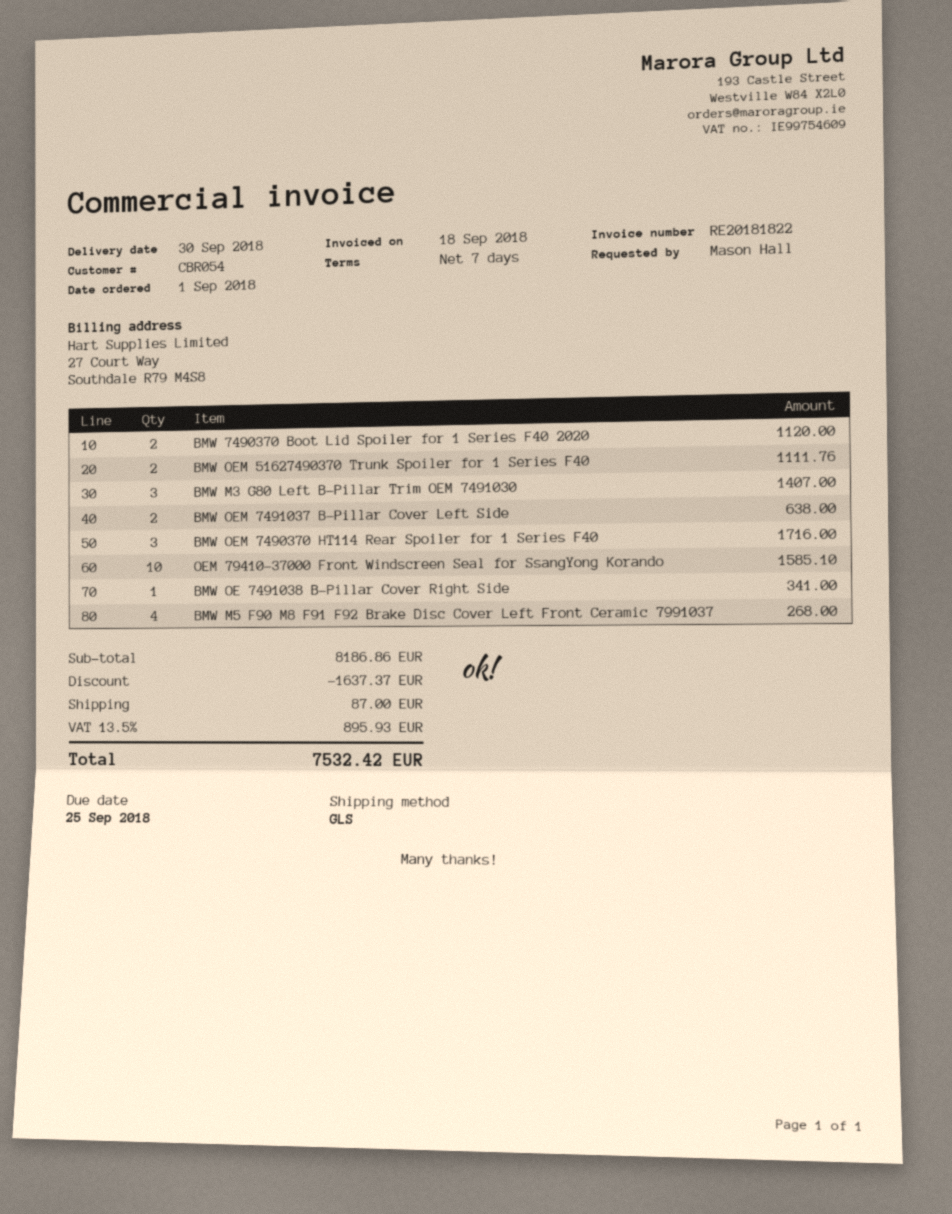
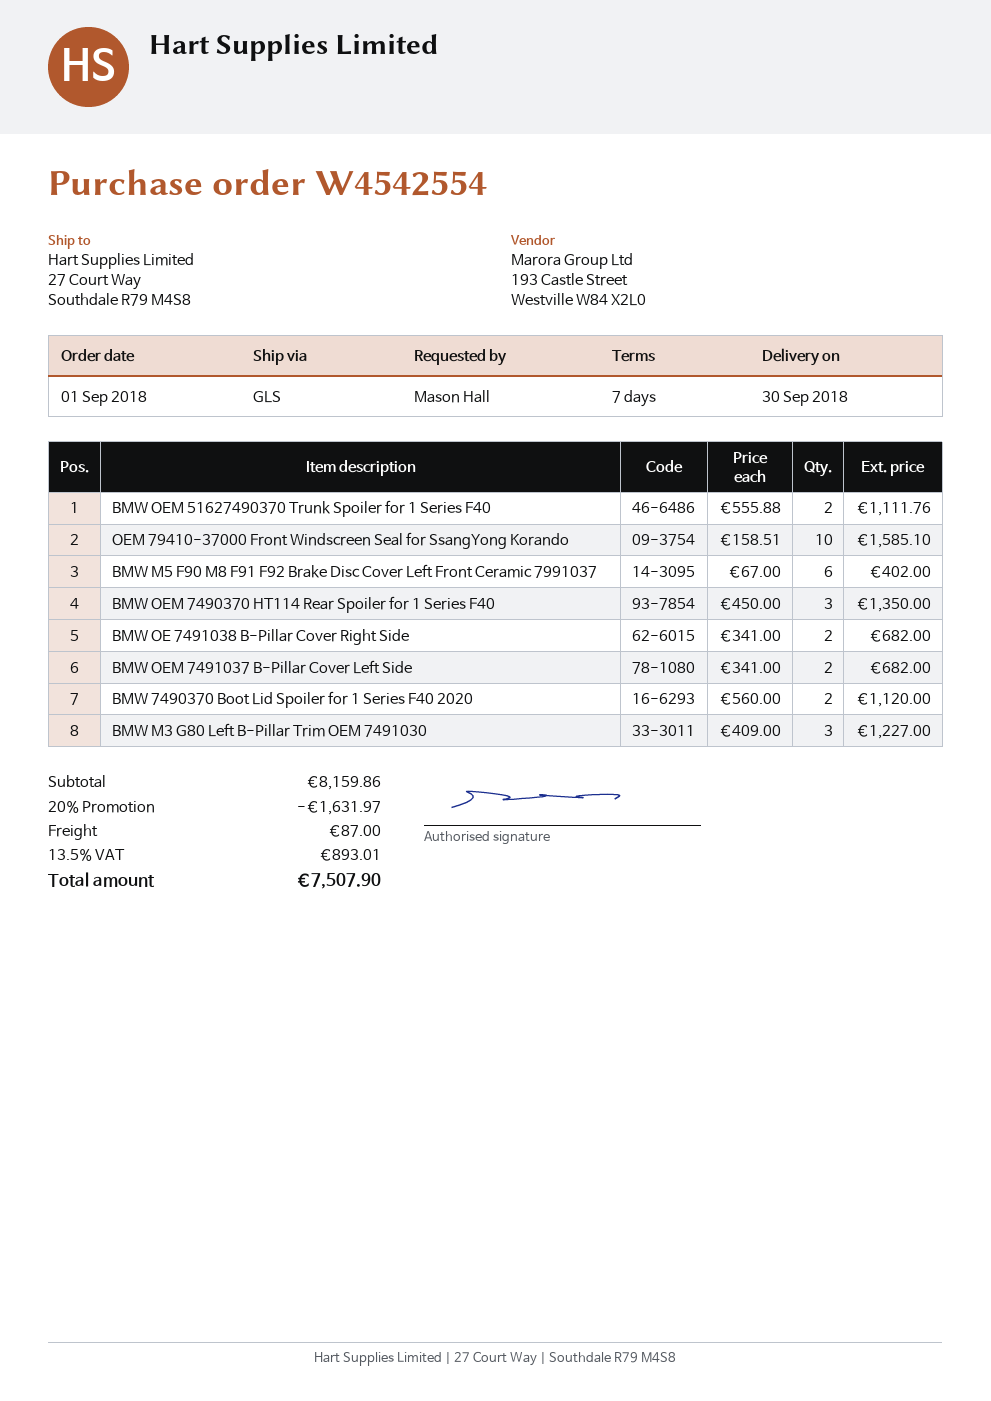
BMW M3 G80 Left B-Pillar Trim OEM 7491030: 3 for 1407.00 -> 3 for 1227.00
BMW OEM 7491037 B-Pillar Cover Left Side: 2 for 638.00 -> 2 for 682.00
BMW OEM 7490370 HT114 Rear Spoiler for 1 Series F40: 3 for 1716.00 -> 3 for 1350.00
BMW OE 7491038 B-Pillar Cover Right Side: 1 for 341.00 -> 2 for 682.00
BMW M5 F90 M8 F91 F92 Brake Disc Cover Left Front Ceramic 7991037: 4 for 268.00 -> 6 for 402.00
subtotal: 8186.86 -> 8159.86
discount: 1637.37 -> 1631.97
tax: 13.5% = 895.93 -> 13.5% = 893.01
total: 7532.42 -> 7507.90

